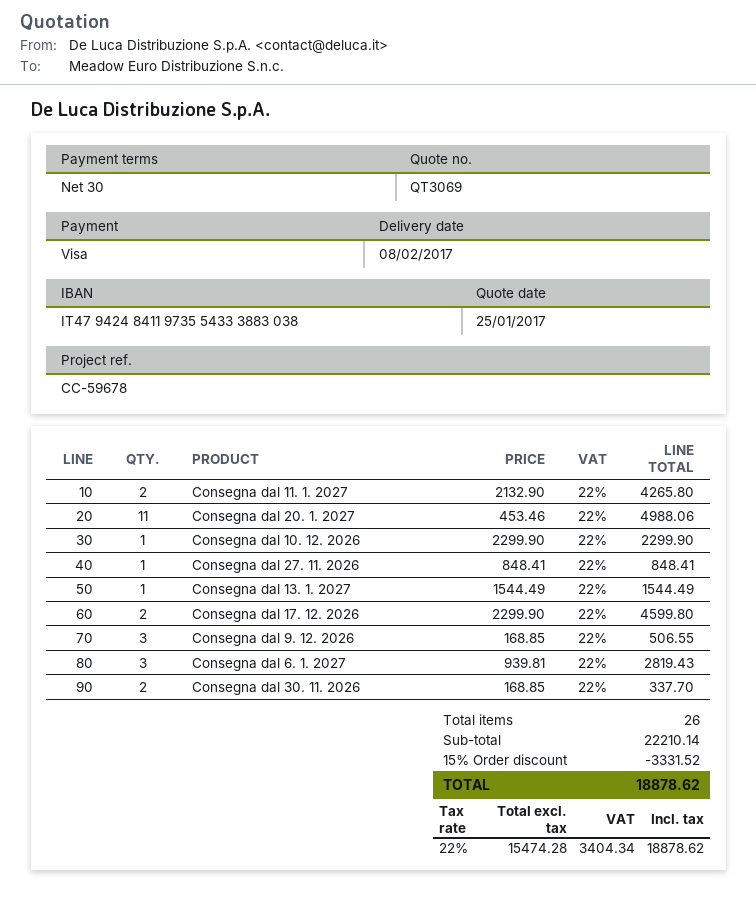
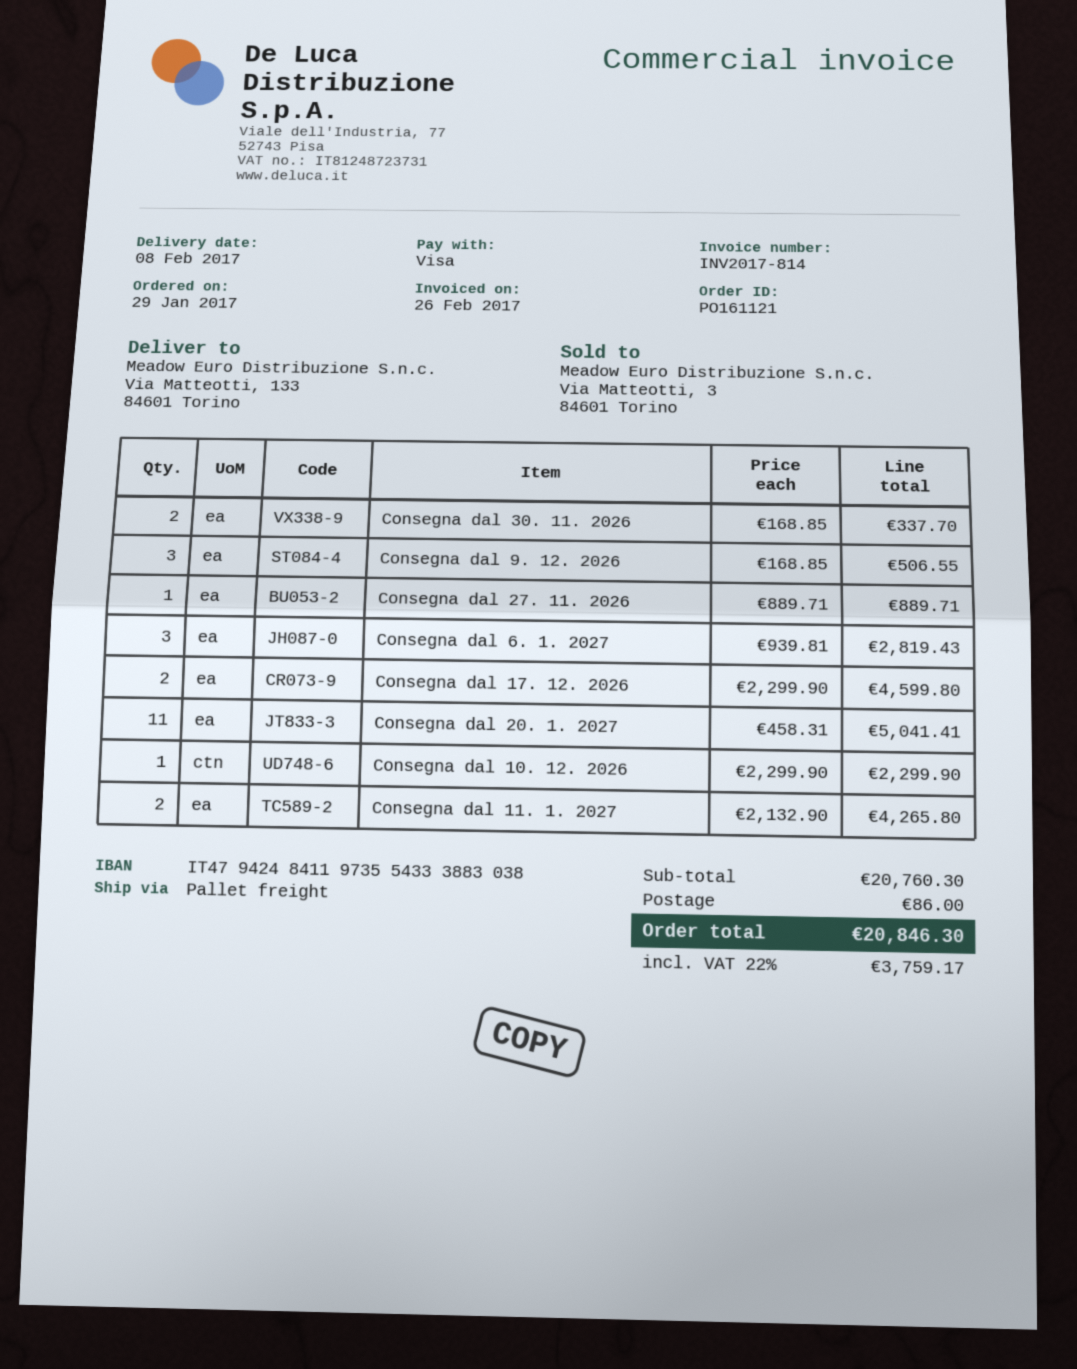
Consegna dal 20. 1. 2027: 11 x 453.46 = 4988.06 -> 11 x 458.31 = 5041.41
Consegna dal 27. 11. 2026: 1 x 848.41 = 848.41 -> 1 x 889.71 = 889.71
Consegna dal 13. 1. 2027: 1 x 1544.49 = 1544.49 -> none
subtotal: 22210.14 -> 20760.30
discount: 15% = 3331.52 -> none
shipping: none -> 86.00
tax: 22% = 3404.34 -> 22% = 3759.17
total: 18878.62 -> 20846.30

